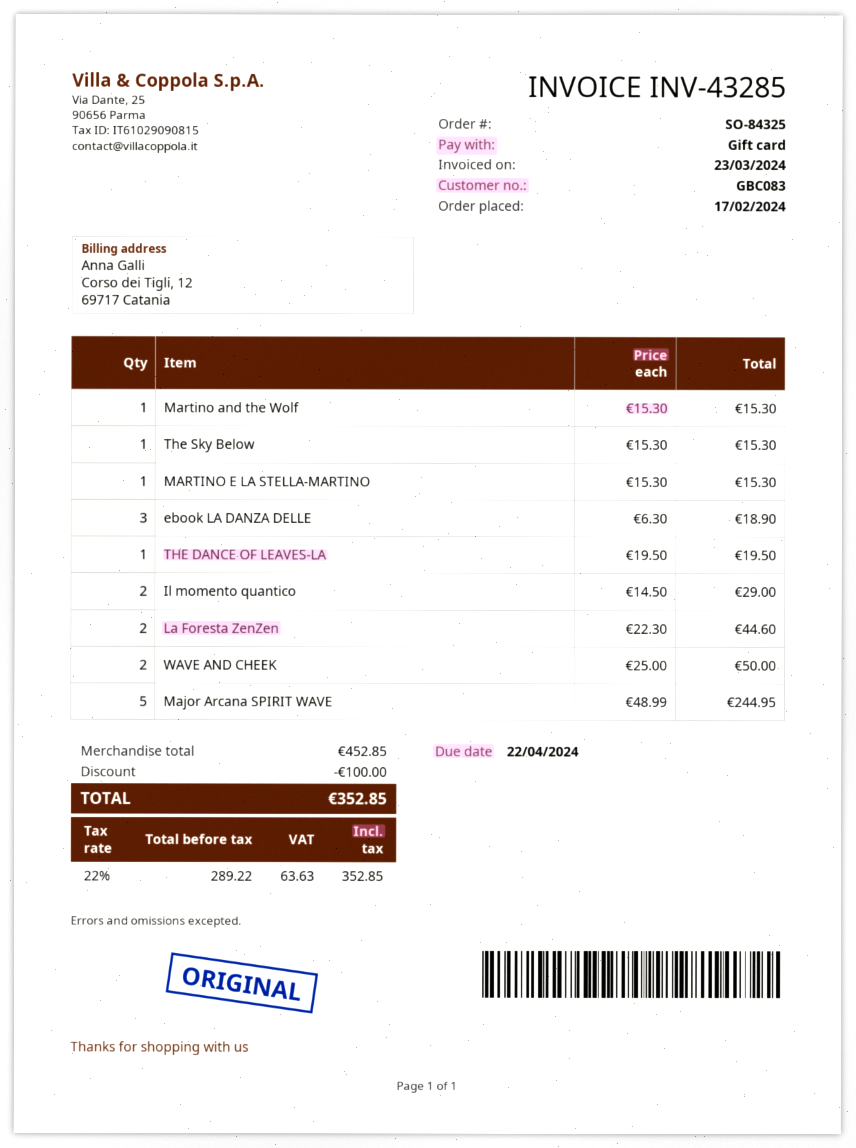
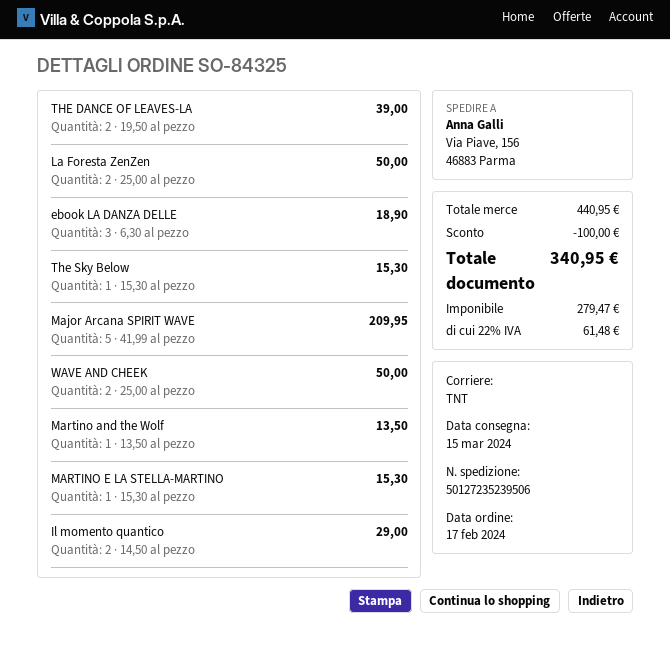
Martino and the Wolf: 1 x 15.30 = 15.30 -> 1 x 13.50 = 13.50
THE DANCE OF LEAVES-LA: 1 x 19.50 = 19.50 -> 2 x 19.50 = 39.00
La Foresta ZenZen: 2 x 22.30 = 44.60 -> 2 x 25.00 = 50.00
Major Arcana SPIRIT WAVE: 5 x 48.99 = 244.95 -> 5 x 41.99 = 209.95
subtotal: 452.85 -> 440.95
net: 289.22 -> 279.47
tax: 22% = 63.63 -> 22% = 61.48
total: 352.85 -> 340.95

